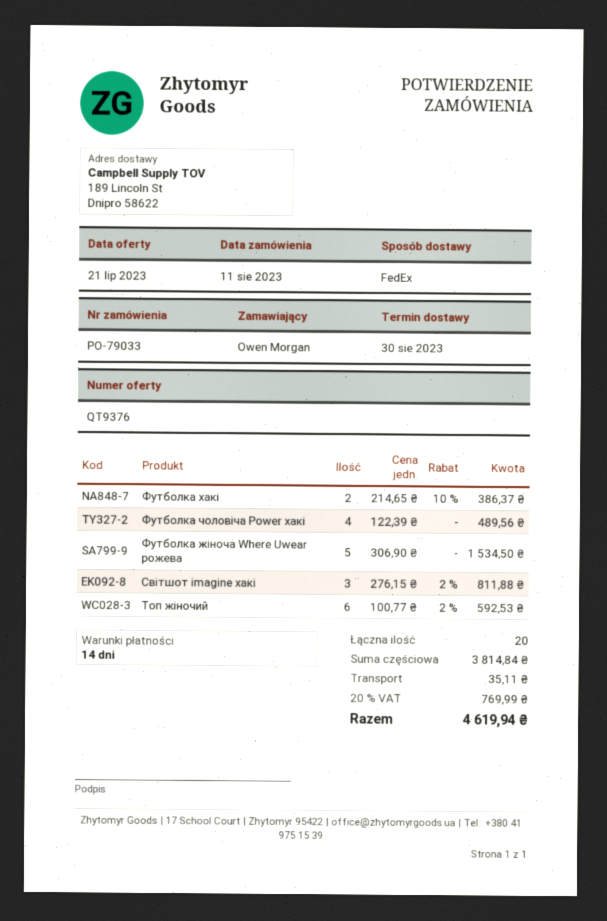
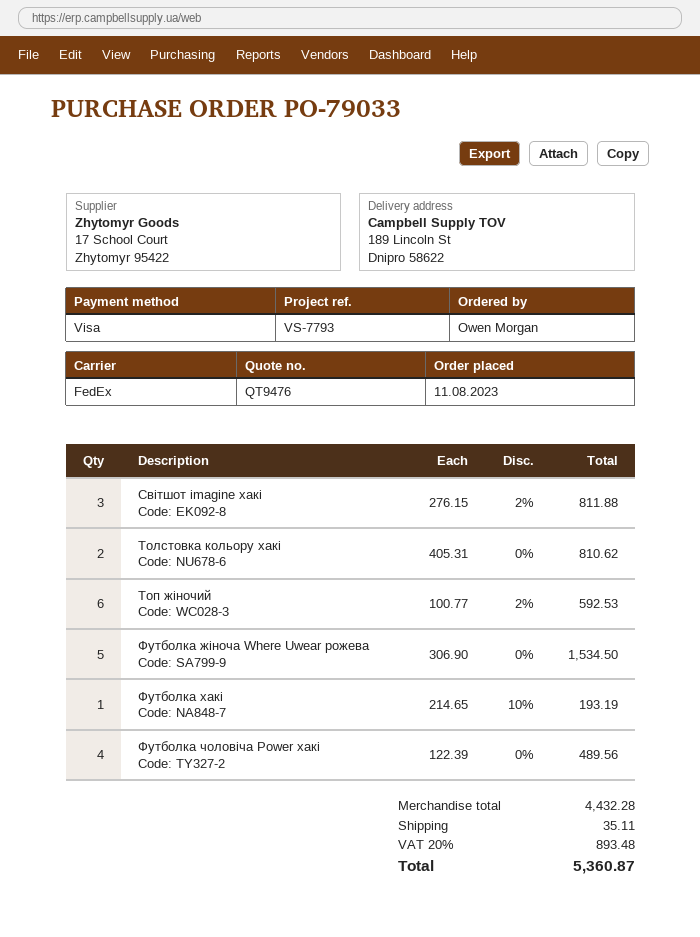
quote number: QT9376 -> QT9476
Футболка хакі: 2 x 214.65 - 10% = 386.37 -> 1 x 214.65 - 10% = 193.19
Толстовка кольору хакі: none -> 2 x 405.31 = 810.62
subtotal: 3814.84 -> 4432.28
tax: 20% = 769.99 -> 20% = 893.48
total: 4619.94 -> 5360.87

